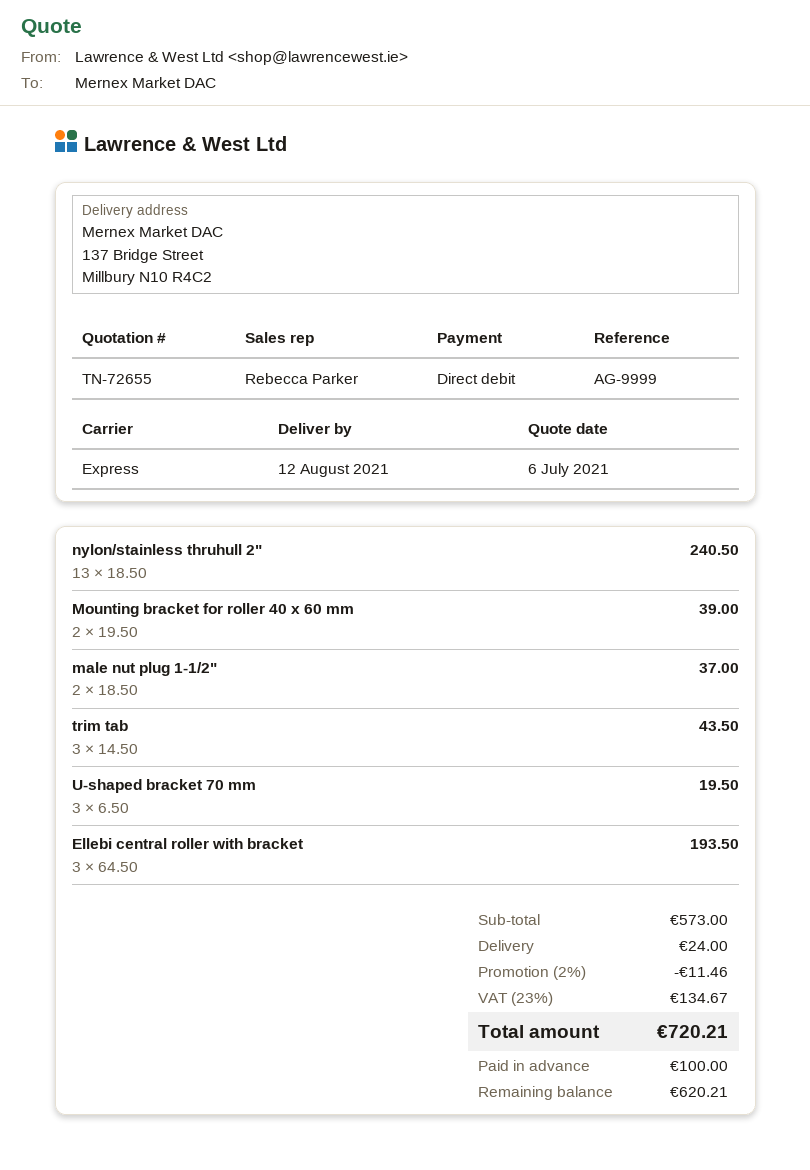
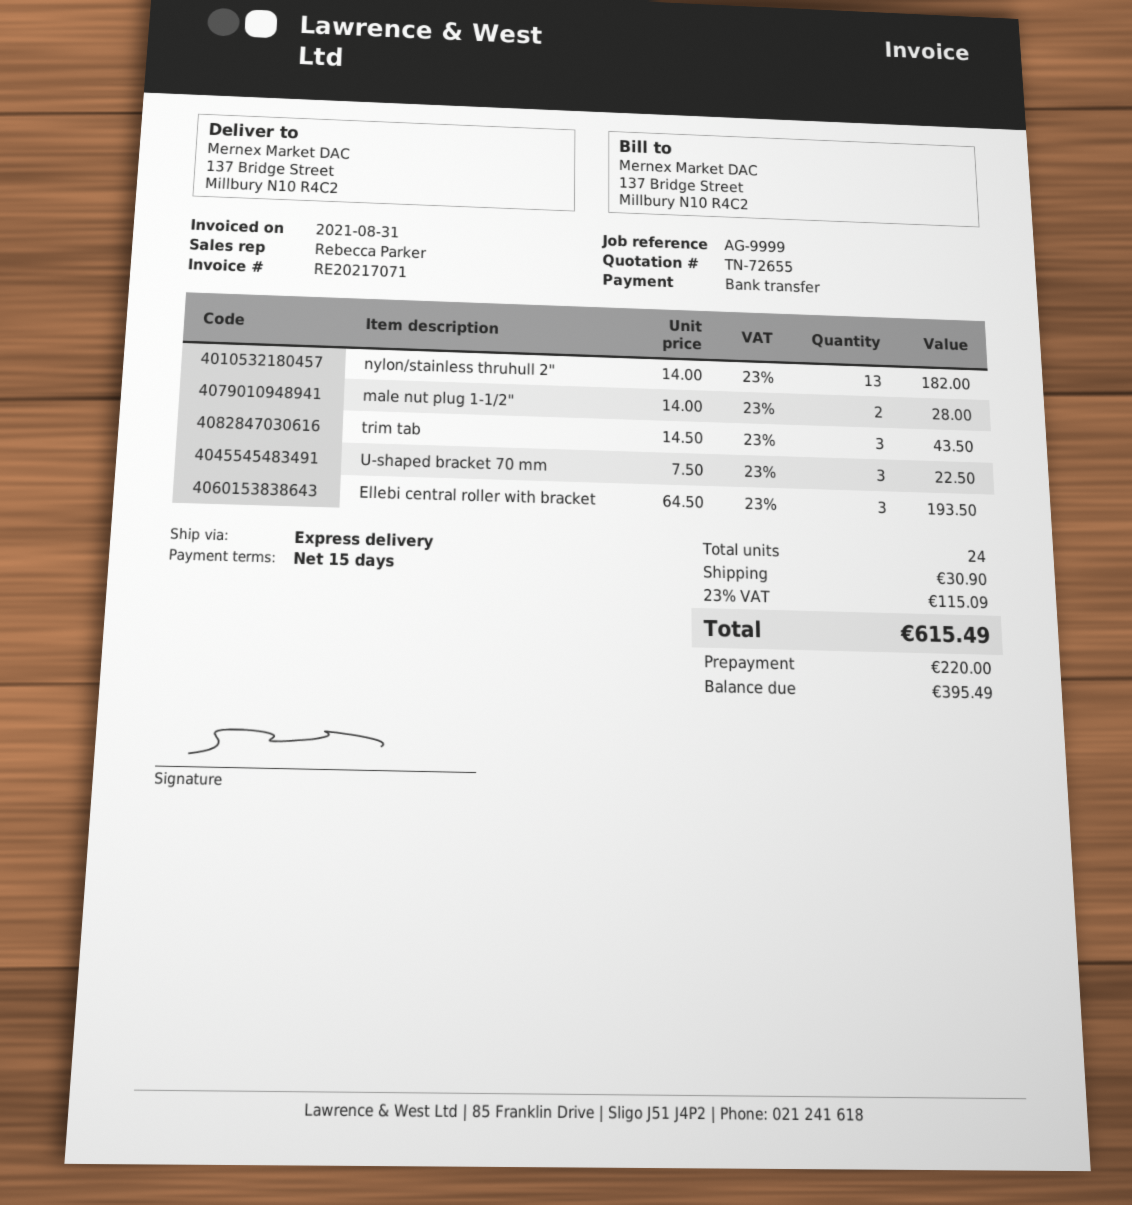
payment method: direct debit -> bank transfer
nylon/stainless thruhull 2": 13 x 18.50 = 240.50 -> 13 x 14.00 = 182.00
Mounting bracket for roller 40 x 60 mm: 2 x 19.50 = 39.00 -> none
male nut plug 1-1/2": 2 x 18.50 = 37.00 -> 2 x 14.00 = 28.00
U-shaped bracket 70 mm: 3 x 6.50 = 19.50 -> 3 x 7.50 = 22.50
discount: 2% = 11.46 -> none
shipping: 24.00 -> 30.90
tax: 23% = 134.67 -> 23% = 115.09
total: 720.21 -> 615.49
deposit: 100.00 -> 220.00
balance: 620.21 -> 395.49

